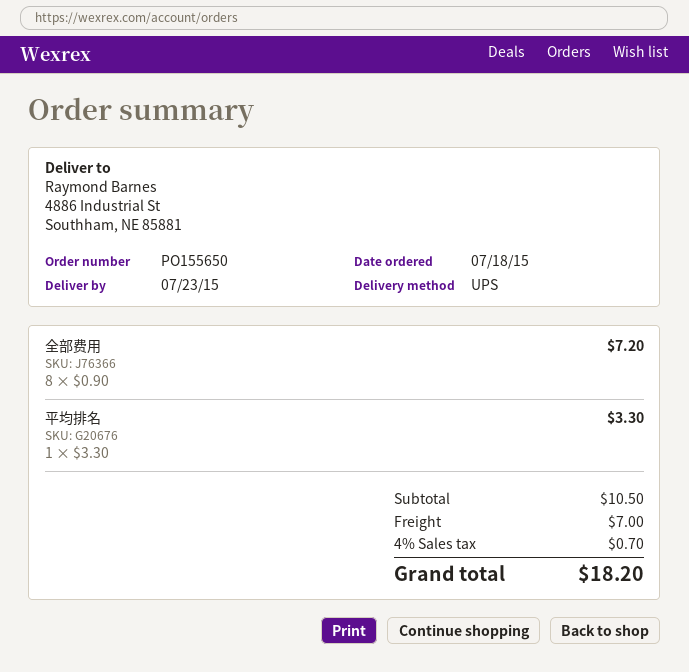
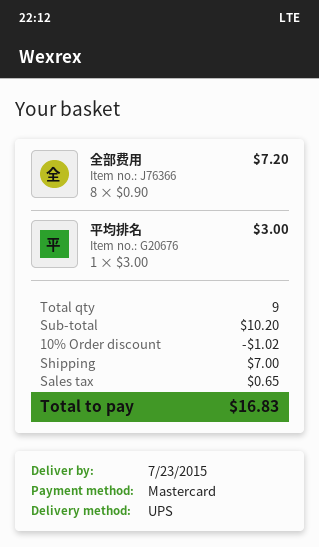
平均排名: 1 x 3.30 = 3.30 -> 1 x 3.00 = 3.00
subtotal: 10.50 -> 10.20
discount: none -> 10% = 1.02
tax: 0.70 -> 0.65
total: 18.20 -> 16.83

